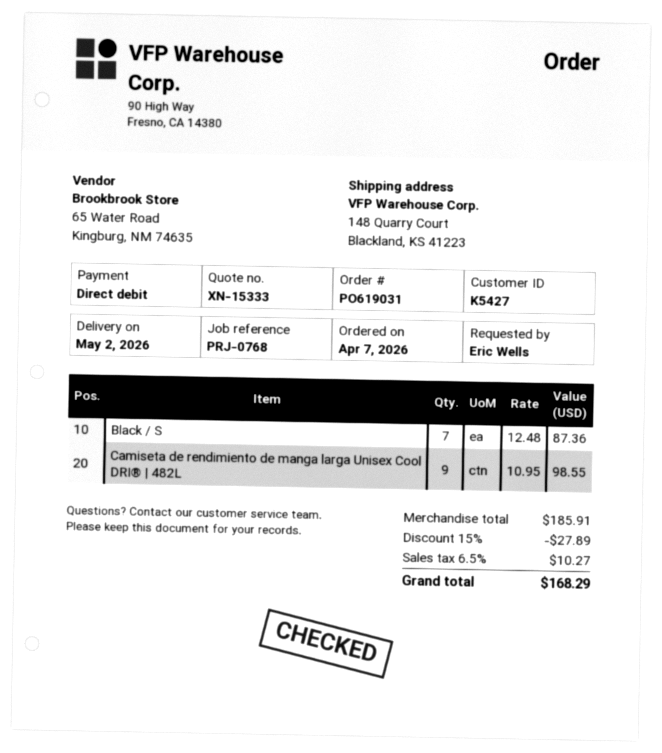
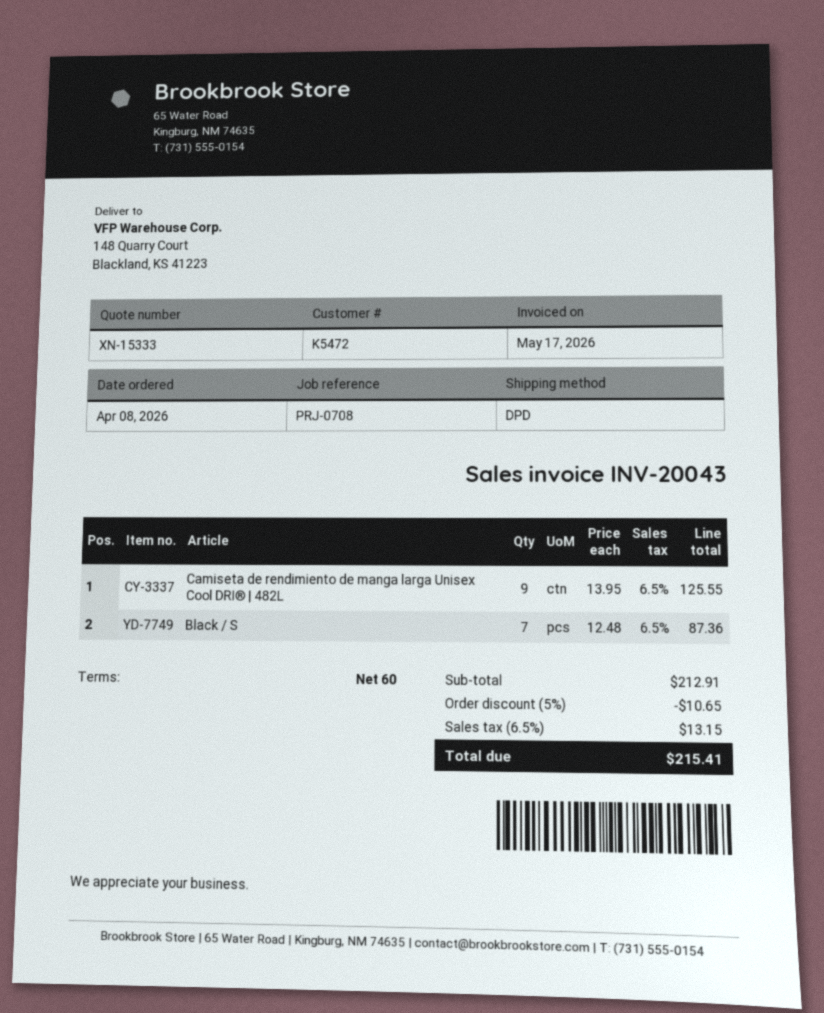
order date: 2026-04-07 -> 2026-04-08
customer number: K5427 -> K5472
reference: PRJ-0768 -> PRJ-0708
Camiseta de rendimiento de manga larga Unisex Cool DRI® | 482L: 9 x 10.95 = 98.55 -> 9 x 13.95 = 125.55
subtotal: 185.91 -> 212.91
discount: 15% = 27.89 -> 5% = 10.65
tax: 6.5% = 10.27 -> 6.5% = 13.15
total: 168.29 -> 215.41

